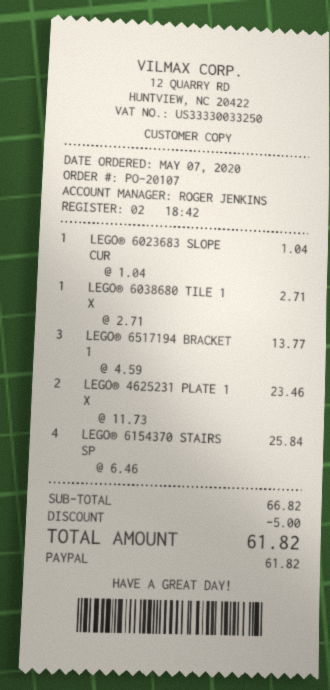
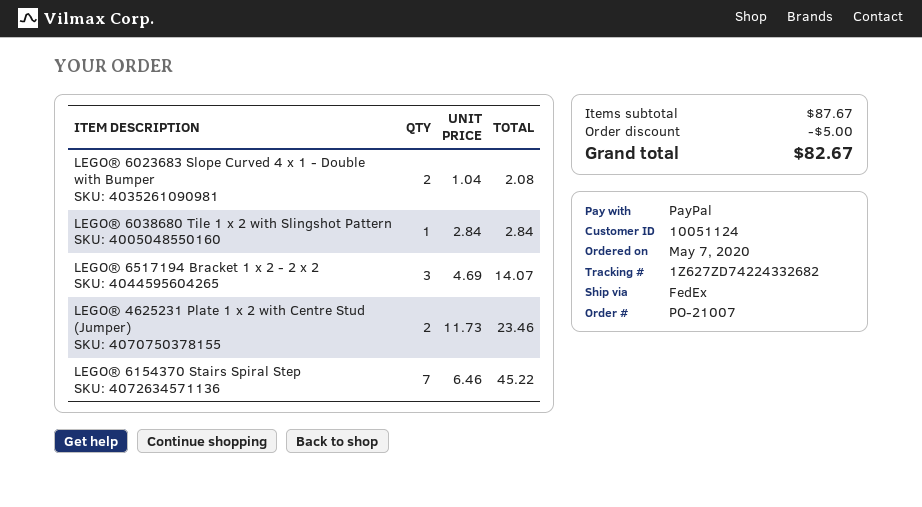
order number: PO-20107 -> PO-21007
LEGO® 6023683 SLOPE CUR: 1 x 1.04 = 1.04 -> 2 x 1.04 = 2.08
LEGO® 6038680 TILE 1 X: 1 x 2.71 = 2.71 -> 1 x 2.84 = 2.84
LEGO® 6517194 BRACKET 1: 3 x 4.59 = 13.77 -> 3 x 4.69 = 14.07
LEGO® 6154370 STAIRS SP: 4 x 6.46 = 25.84 -> 7 x 6.46 = 45.22
subtotal: 66.82 -> 87.67
total: 61.82 -> 82.67

